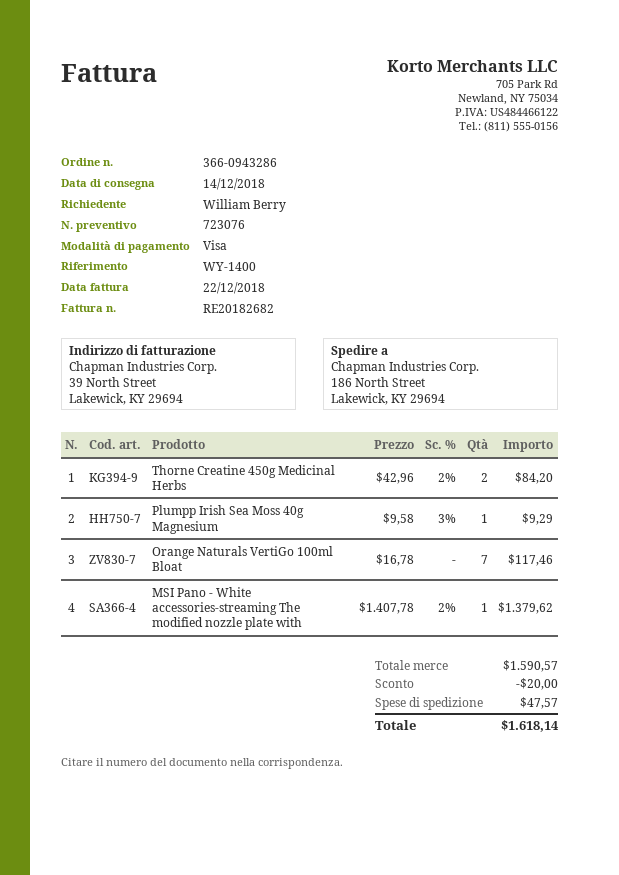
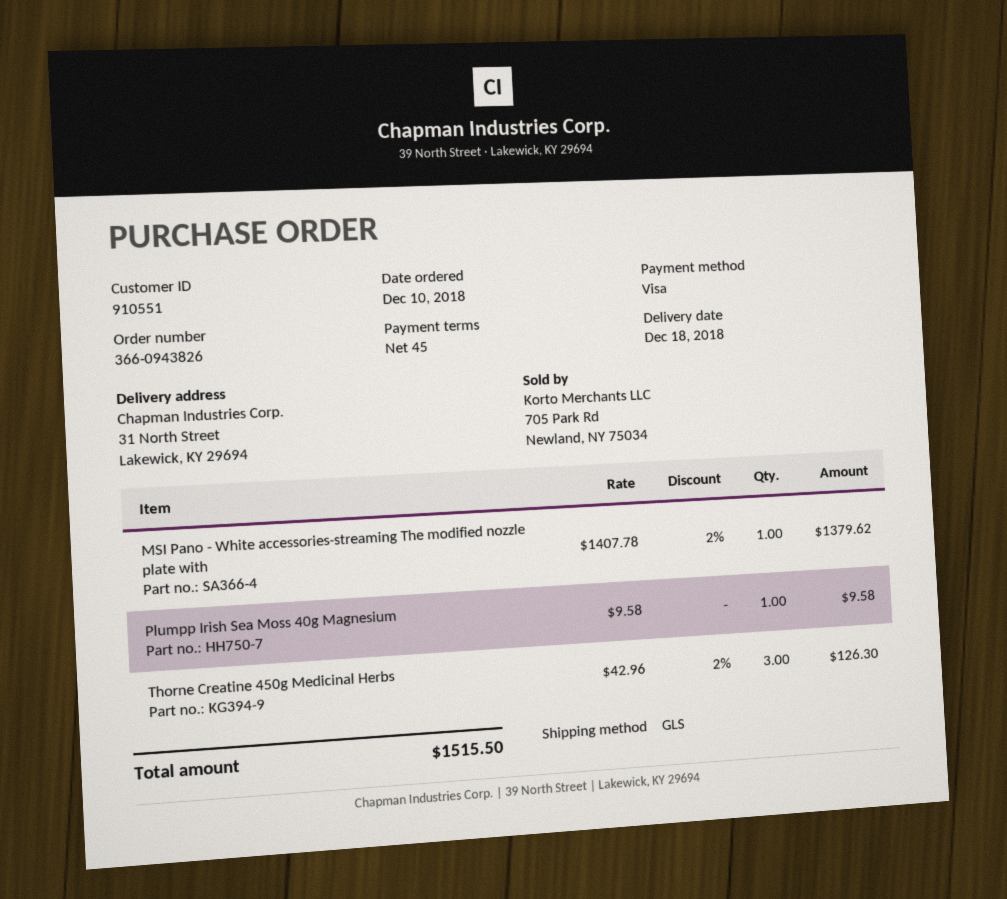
order number: 366-0943286 -> 366-0943826
delivery date: 2018-12-14 -> 2018-12-18
ship to: 186 North Street, Lakewick, KY 29694 -> 31 North Street, Lakewick, KY 29694
Thorne Creatine 450g Medicinal Herbs: 2 x 42.96 - 2% = 84.20 -> 3 x 42.96 - 2% = 126.30
Plumpp Irish Sea Moss 40g Magnesium: 1 x 9.58 - 3% = 9.29 -> 1 x 9.58 = 9.58
Orange Naturals VertiGo 100ml Bloat: 7 x 16.78 = 117.46 -> none
discount: 20.00 -> none
shipping: 47.57 -> none
total: 1618.14 -> 1515.50

